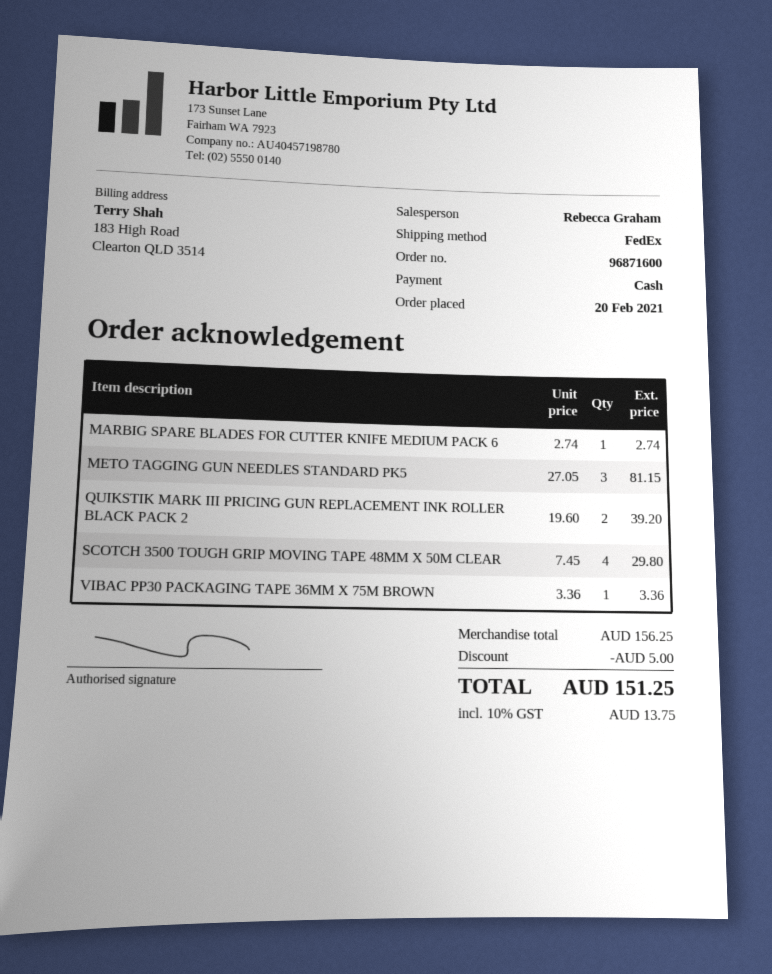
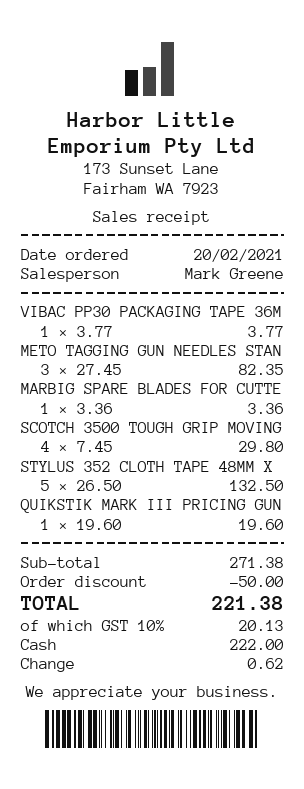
sales rep: Rebecca Graham -> Mark Greene
MARBIG SPARE BLADES FOR CUTTER KNIFE MEDIUM PACK 6: 1 x 2.74 = 2.74 -> 1 x 3.36 = 3.36
METO TAGGING GUN NEEDLES STANDARD PK5: 3 x 27.05 = 81.15 -> 3 x 27.45 = 82.35
QUIKSTIK MARK III PRICING GUN REPLACEMENT INK ROLLER BLACK PACK 2: 2 x 19.60 = 39.20 -> 1 x 19.60 = 19.60
VIBAC PP30 PACKAGING TAPE 36MM X 75M BROWN: 1 x 3.36 = 3.36 -> 1 x 3.77 = 3.77
STYLUS 352 CLOTH TAPE 48MM X: none -> 5 x 26.50 = 132.50
subtotal: 156.25 -> 271.38
discount: 5.00 -> 50.00
tax: 10% = 13.75 -> 10% = 20.13
total: 151.25 -> 221.38

